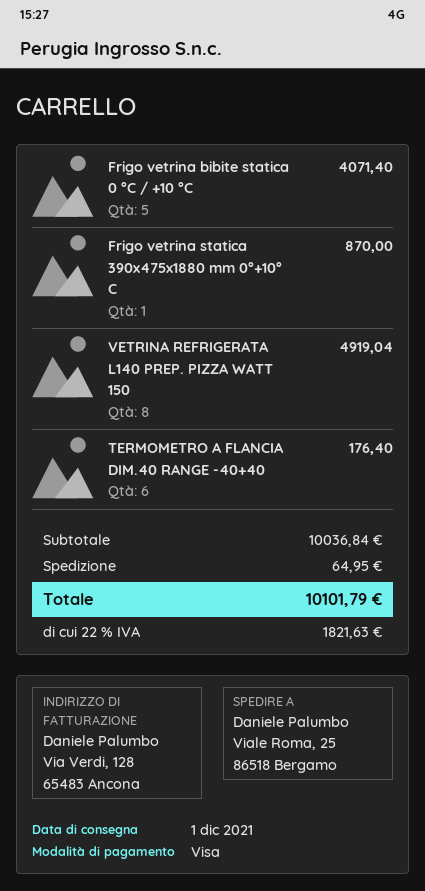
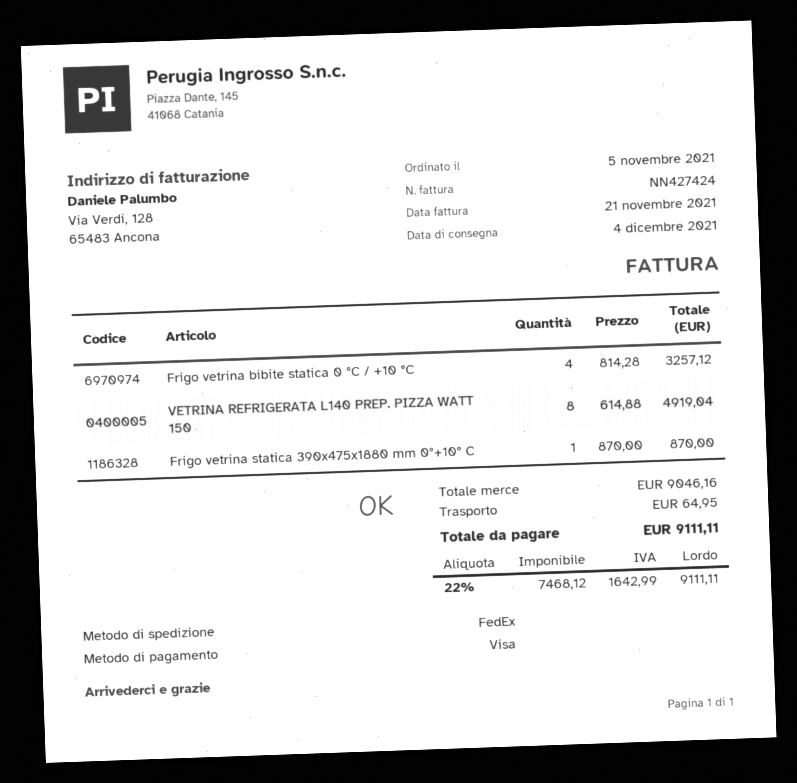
delivery date: 2021-12-01 -> 2021-12-04
Frigo vetrina bibite statica 0 °C / +10 °C: 5 for 4071.40 -> 4 for 3257.12
TERMOMETRO A FLANCIA DIM.40 RANGE -40+40: 6 for 176.40 -> none
subtotal: 10036.84 -> 9046.16
tax: 22% = 1821.63 -> 22% = 1642.99
total: 10101.79 -> 9111.11

